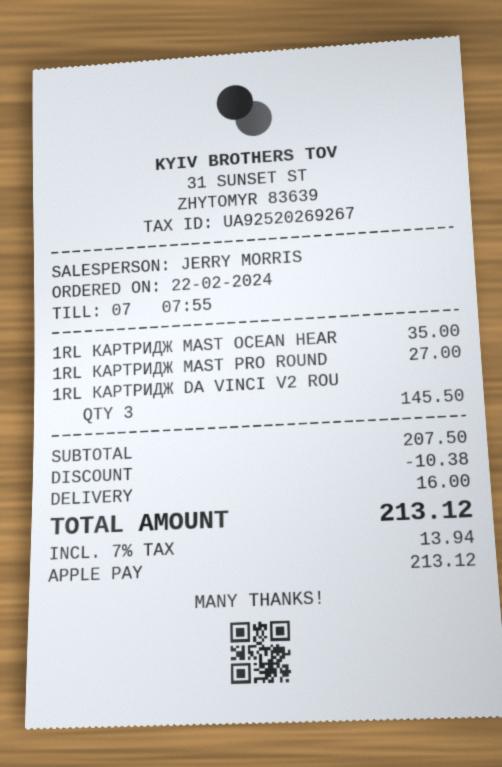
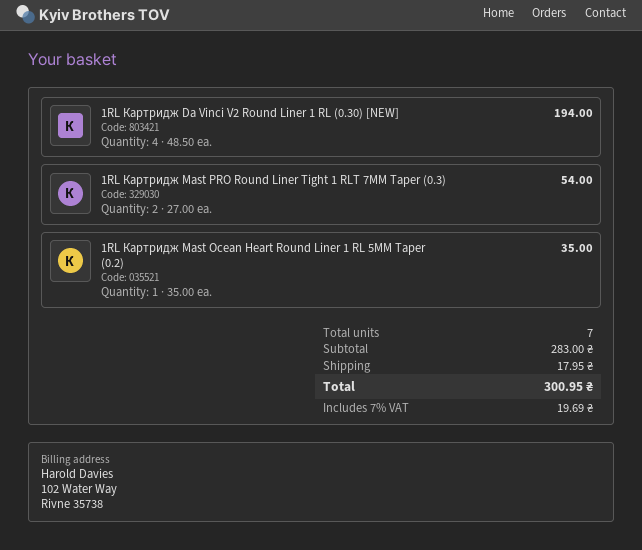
1RL КАРТРИДЖ MAST PRO ROUND: 1 for 27.00 -> 2 for 54.00
1RL КАРТРИДЖ DA VINCI V2 ROU: 3 for 145.50 -> 4 for 194.00
subtotal: 207.50 -> 283.00
discount: 10.38 -> none
shipping: 16.00 -> 17.95
tax: 7% = 13.94 -> 7% = 19.69
total: 213.12 -> 300.95

